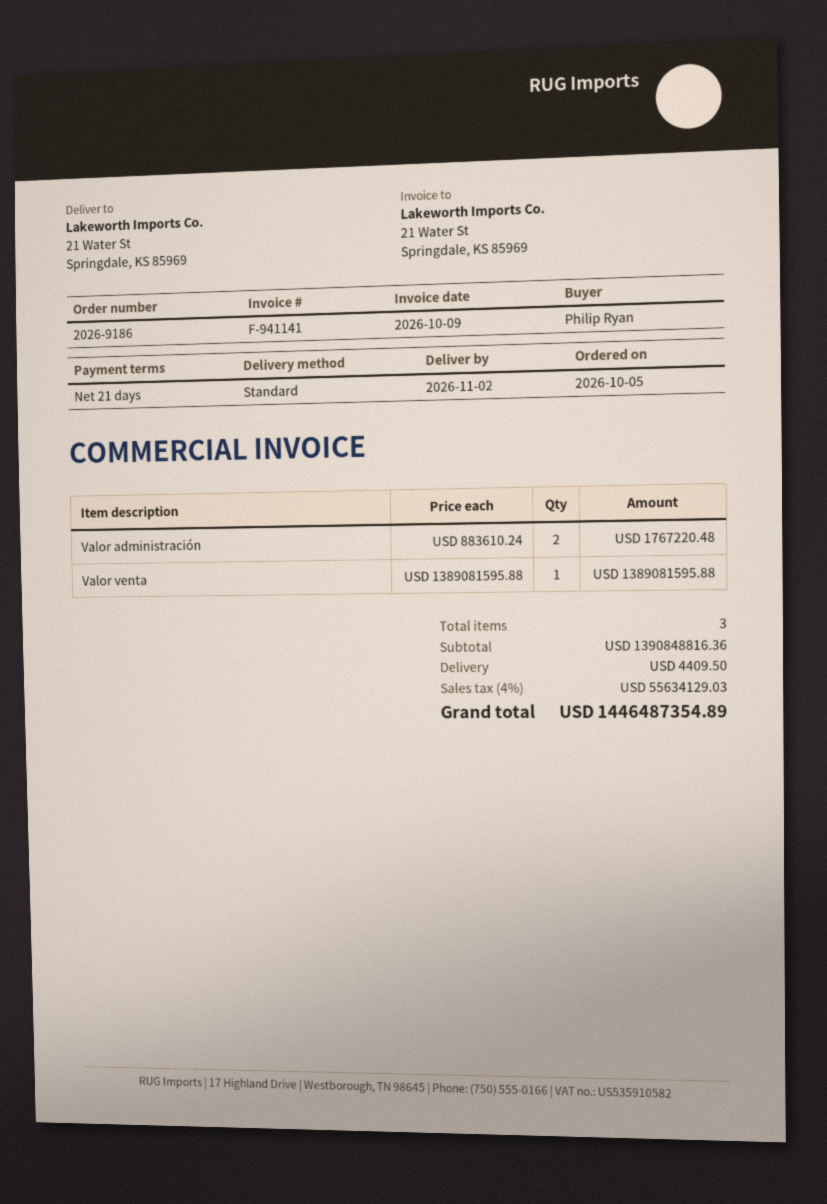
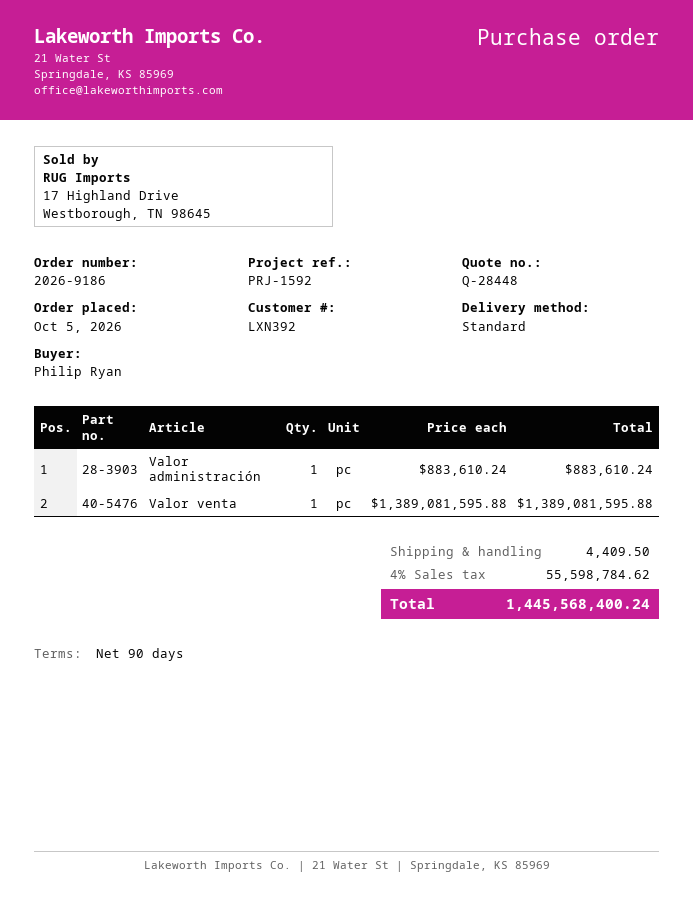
payment terms: 21 days -> 90 days
Valor administración: 2 x 883610.24 = 1767220.48 -> 1 x 883610.24 = 883610.24
tax: 4% = 55634129.03 -> 4% = 55598784.62
total: 1446487354.89 -> 1445568400.24

